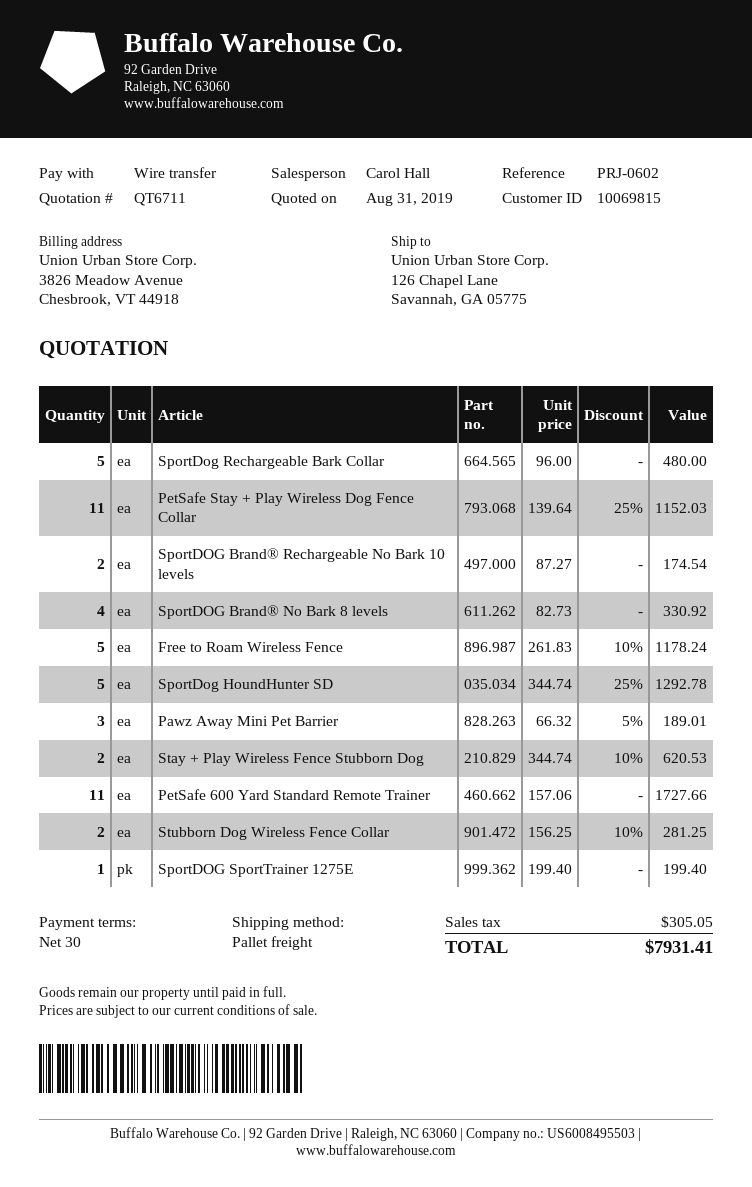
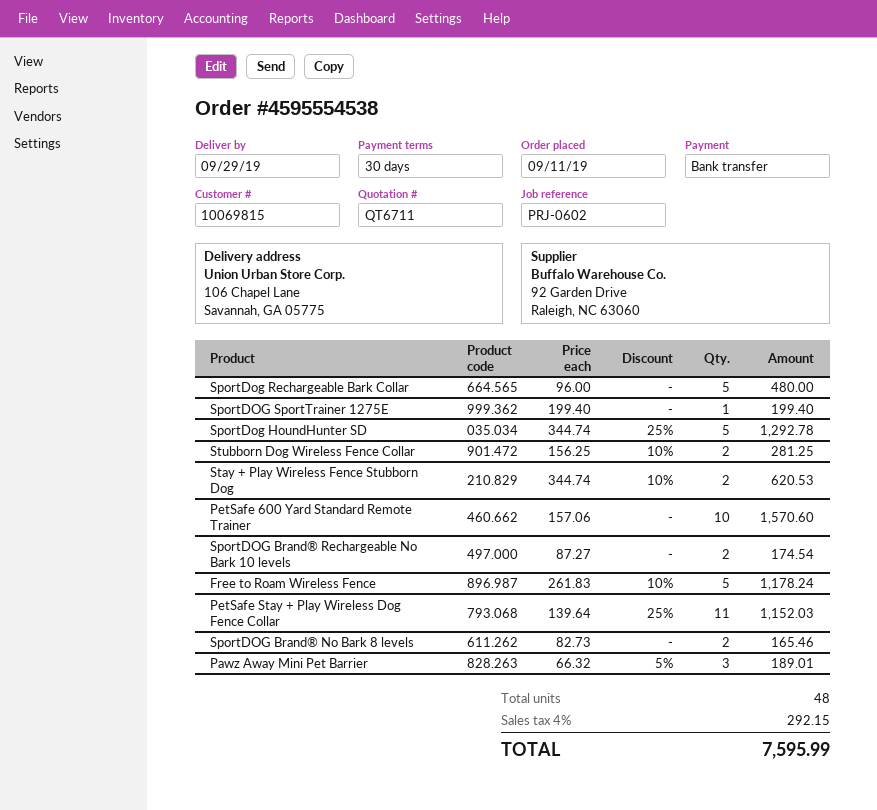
ship to: 126 Chapel Lane, Savannah, GA 05775 -> 106 Chapel Lane, Savannah, GA 05775
SportDOG Brand® No Bark 8 levels: 4 x 82.73 = 330.92 -> 2 x 82.73 = 165.46
PetSafe 600 Yard Standard Remote Trainer: 11 x 157.06 = 1727.66 -> 10 x 157.06 = 1570.60
tax: 305.05 -> 292.15
total: 7931.41 -> 7595.99

